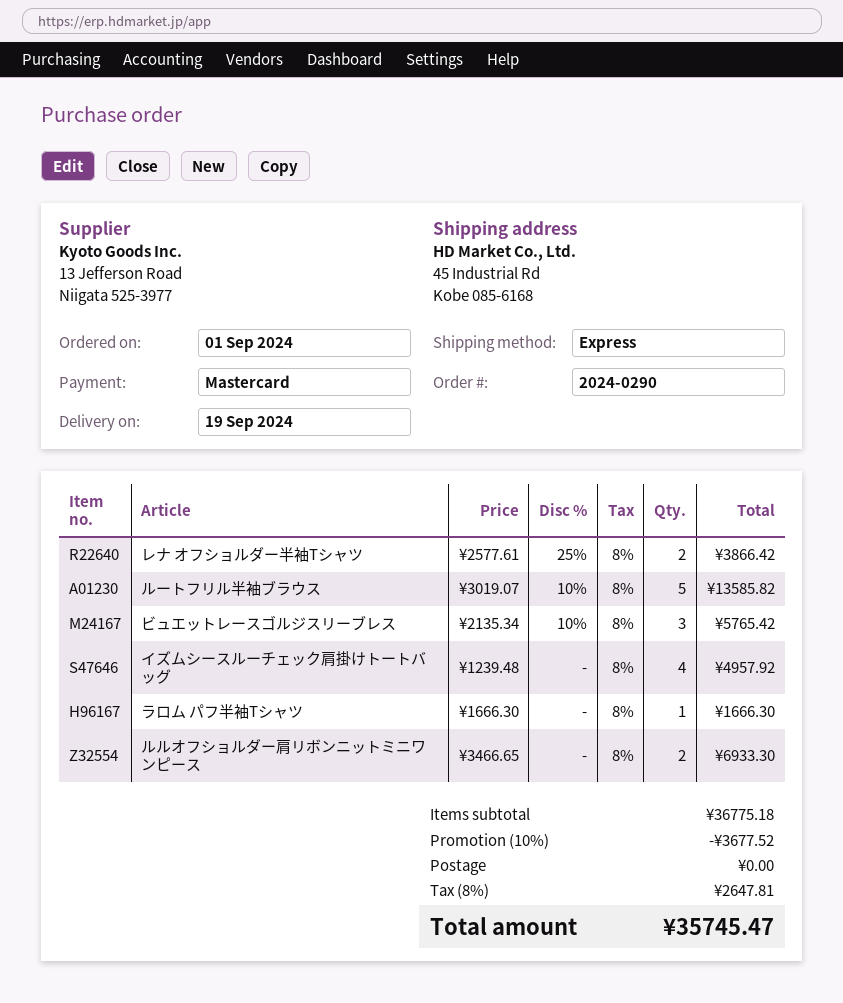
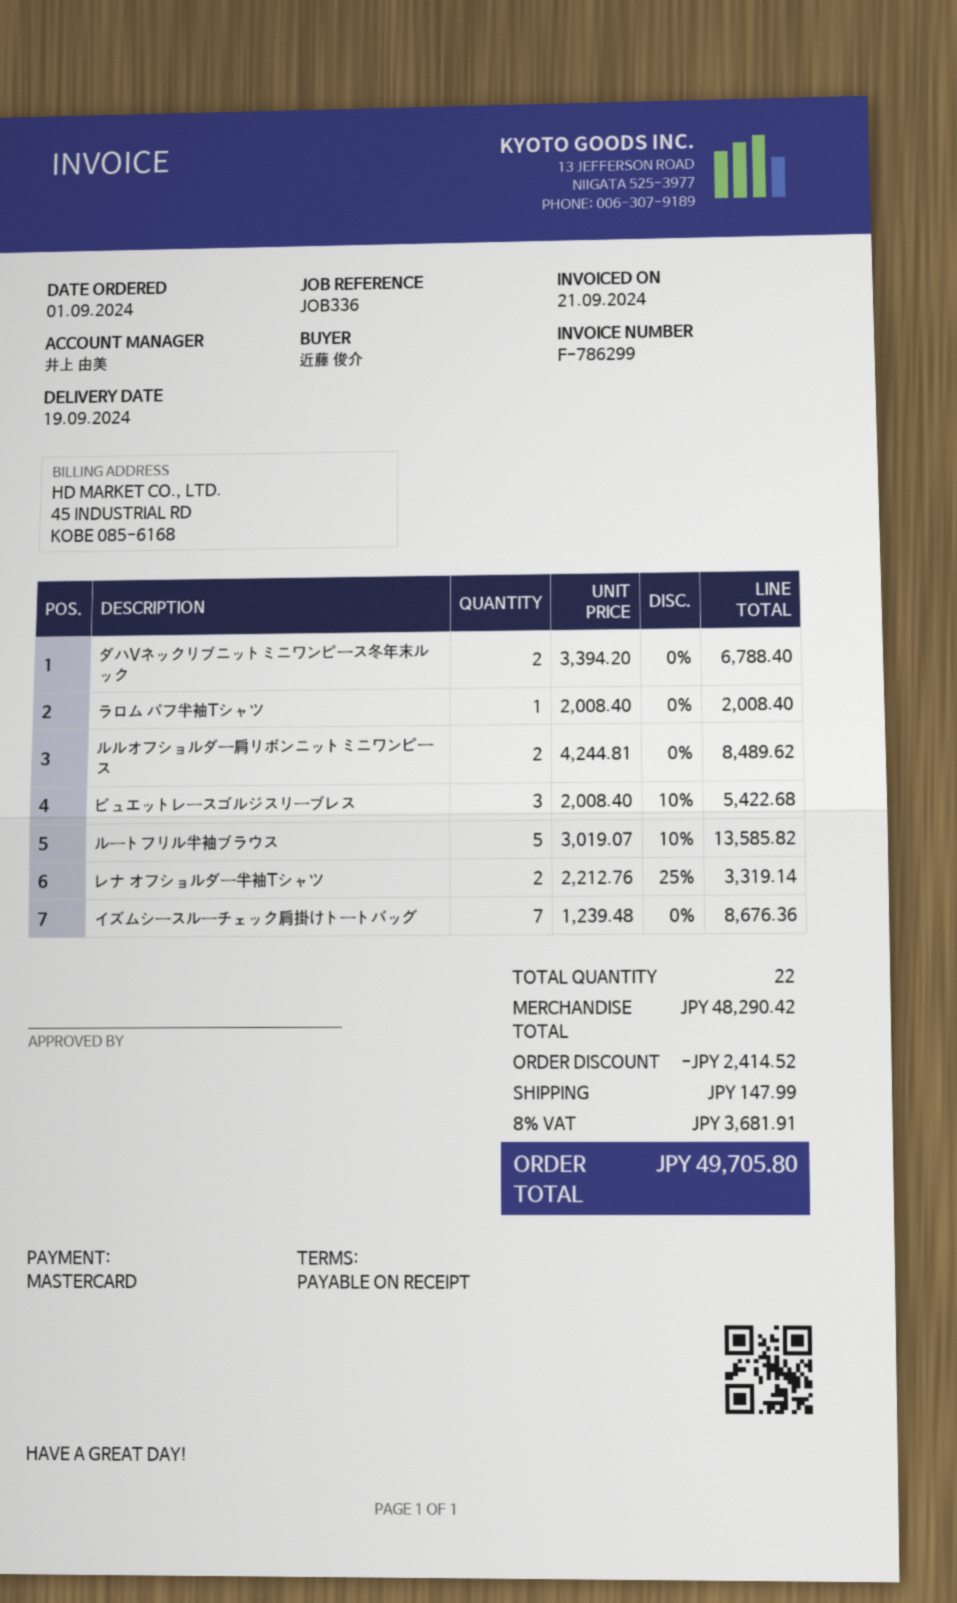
レナ オフショルダー半袖Tシャツ: 2 x 2577.61 - 25% = 3866.42 -> 2 x 2212.76 - 25% = 3319.14
ビュエットレースゴルジスリーブレス: 3 x 2135.34 - 10% = 5765.42 -> 3 x 2008.40 - 10% = 5422.68
イズムシースルーチェック肩掛けトートバッグ: 4 x 1239.48 = 4957.92 -> 7 x 1239.48 = 8676.36
ラロム パフ半袖Tシャツ: 1 x 1666.30 = 1666.30 -> 1 x 2008.40 = 2008.40
ルルオフショルダー肩リボンニットミニワンピース: 2 x 3466.65 = 6933.30 -> 2 x 4244.81 = 8489.62
ダハVネックリブニットミニワンピース冬年末ルック: none -> 2 x 3394.20 = 6788.40
subtotal: 36775.18 -> 48290.42
discount: 3677.52 -> 2414.52
shipping: 0.00 -> 147.99
tax: 8% = 2647.81 -> 8% = 3681.91
total: 35745.47 -> 49705.80

